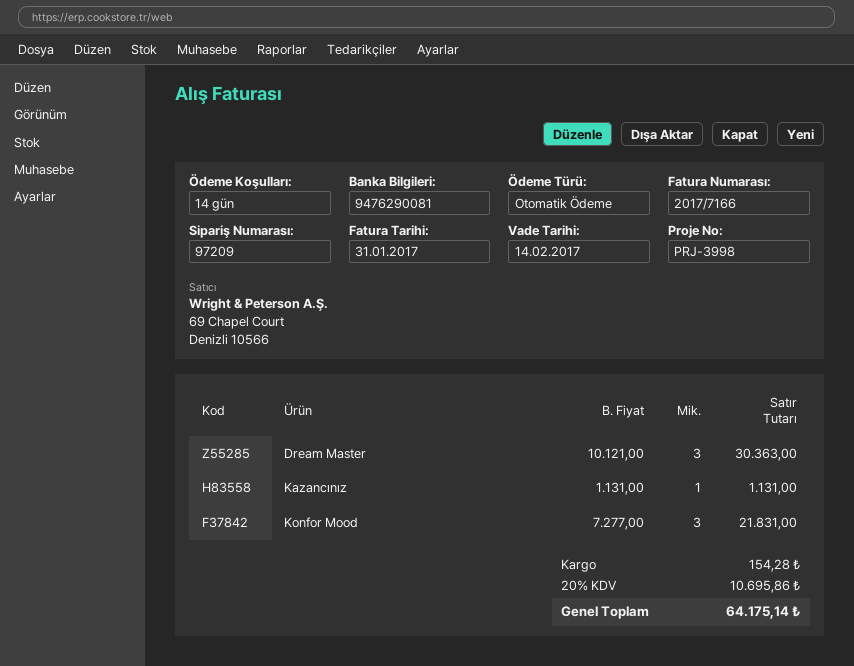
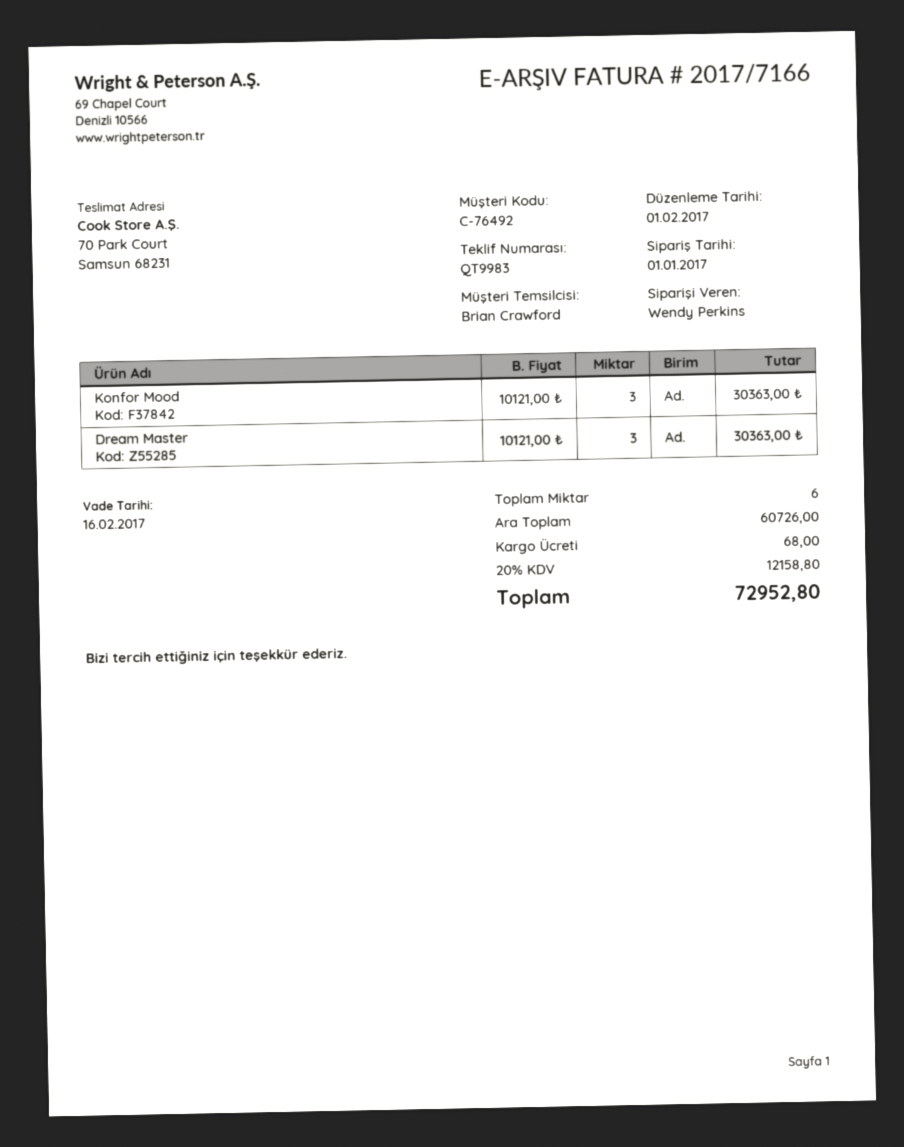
invoice date: 2017-01-31 -> 2017-02-01
due date: 2017-02-14 -> 2017-02-16
Kazancınız: 1 x 1131.00 = 1131.00 -> none
Konfor Mood: 3 x 7277.00 = 21831.00 -> 3 x 10121.00 = 30363.00
shipping: 154.28 -> 68.00
tax: 20% = 10695.86 -> 20% = 12158.80
total: 64175.14 -> 72952.80

